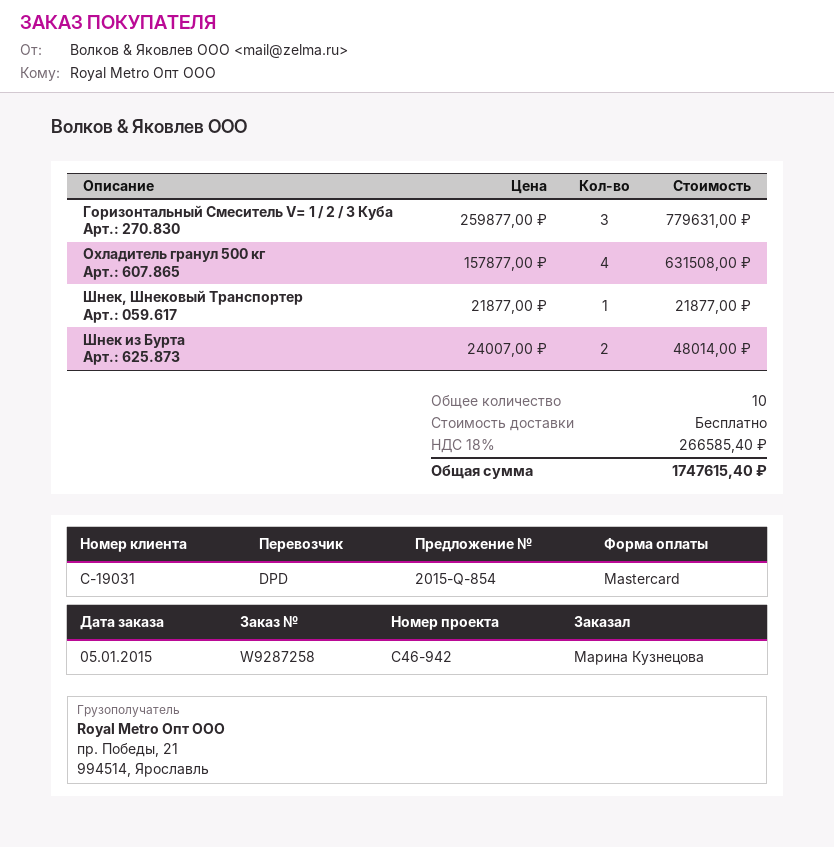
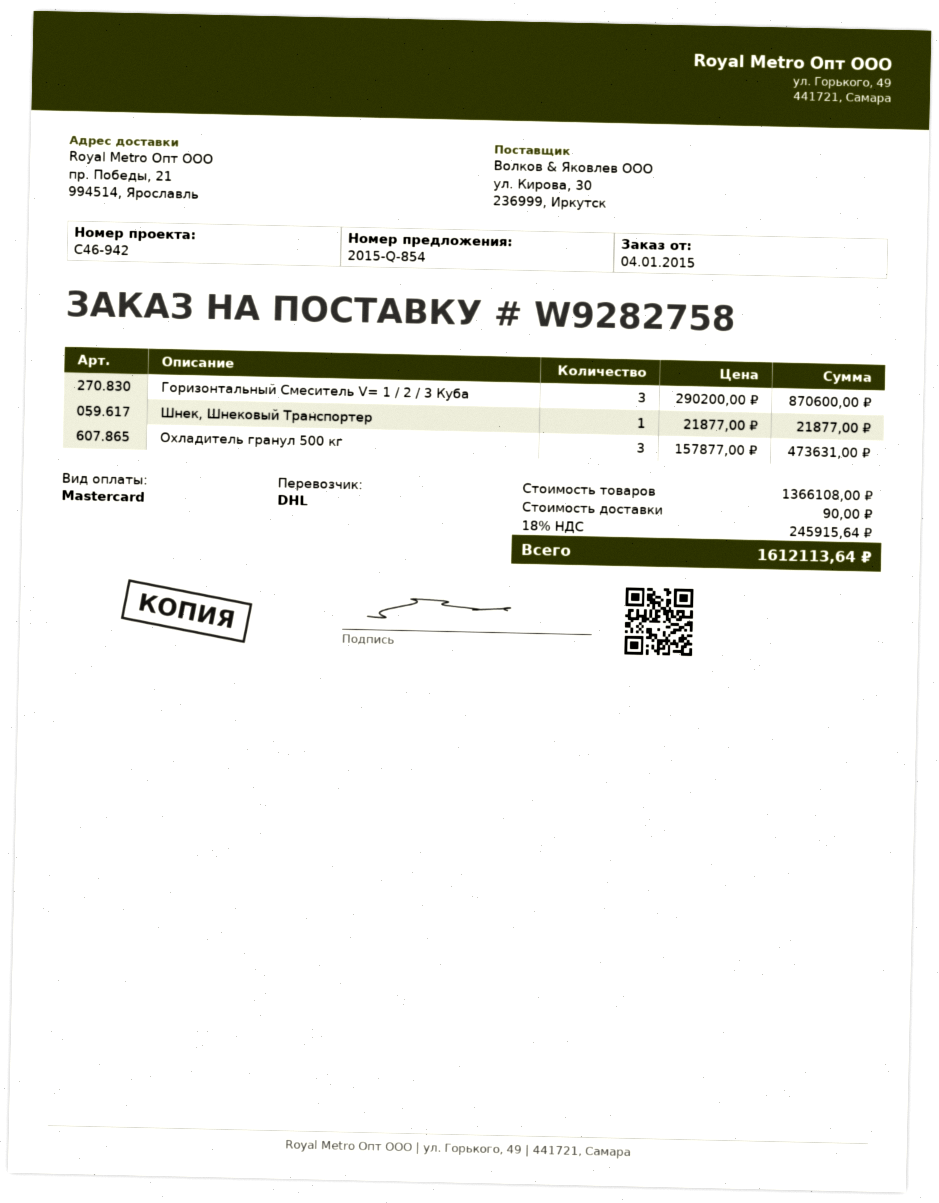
order number: W9287258 -> W9282758
order date: 2015-01-05 -> 2015-01-04
shipping method: DPD -> DHL
Горизонтальный Смеситель V= 1 / 2 / 3 Куба: 3 x 259877.00 = 779631.00 -> 3 x 290200.00 = 870600.00
Охладитель гранул 500 кг: 4 x 157877.00 = 631508.00 -> 3 x 157877.00 = 473631.00
Шнек из Бурта: 2 x 24007.00 = 48014.00 -> none
shipping: 0.00 -> 90.00
tax: 18% = 266585.40 -> 18% = 245915.64
total: 1747615.40 -> 1612113.64

